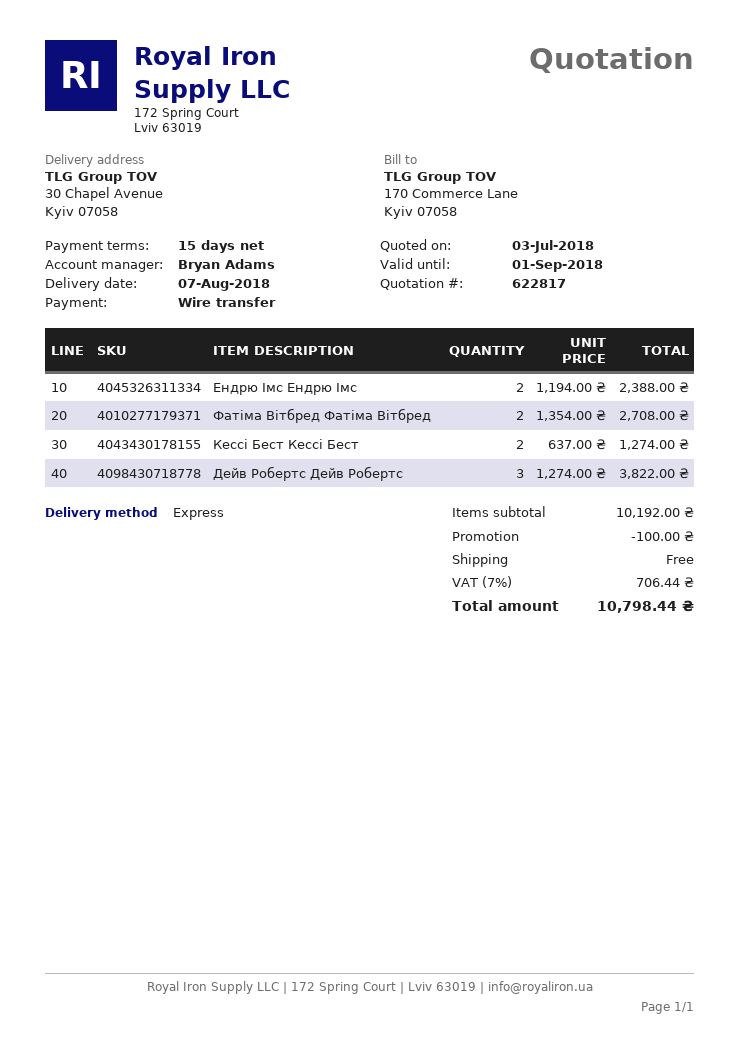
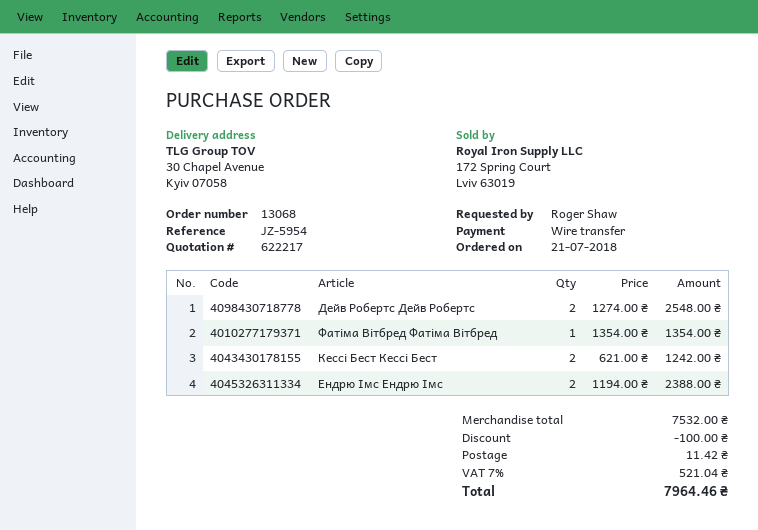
quote number: 622817 -> 622217
Фатіма Вітбред Фатіма Вітбред: 2 x 1354.00 = 2708.00 -> 1 x 1354.00 = 1354.00
Кессі Бест Кессі Бест: 2 x 637.00 = 1274.00 -> 2 x 621.00 = 1242.00
Дейв Робертс Дейв Робертс: 3 x 1274.00 = 3822.00 -> 2 x 1274.00 = 2548.00
subtotal: 10192.00 -> 7532.00
shipping: 0.00 -> 11.42
tax: 7% = 706.44 -> 7% = 521.04
total: 10798.44 -> 7964.46

